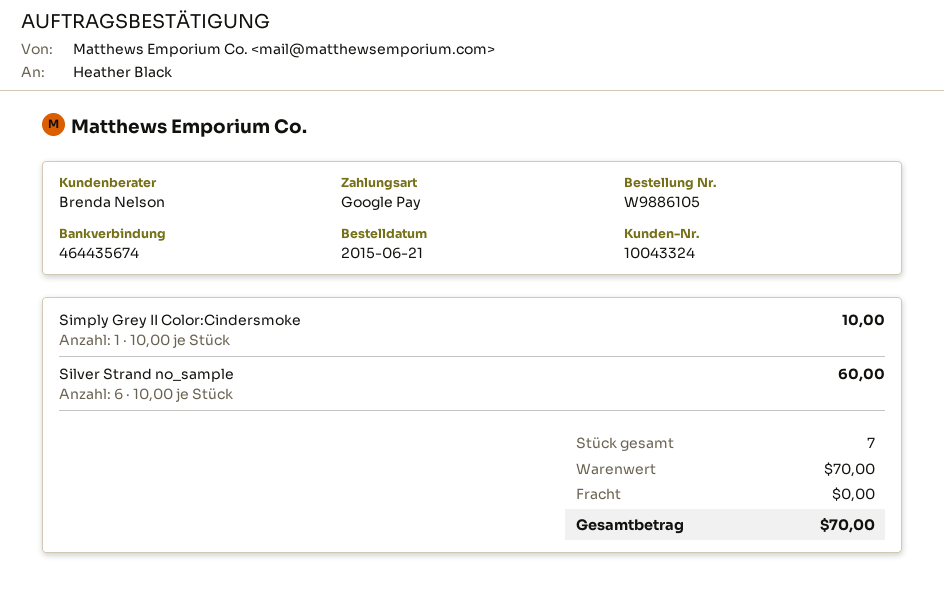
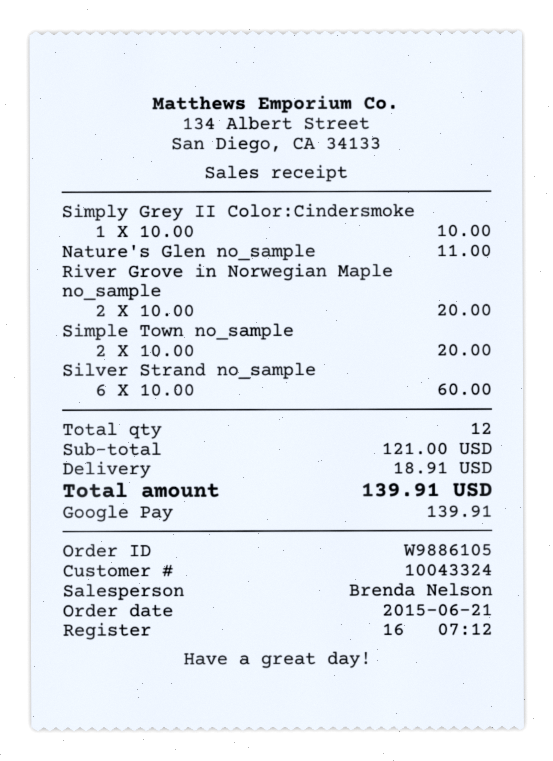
Nature's Glen no_sample: none -> 1 x 11.00 = 11.00
River Grove in Norwegian Maple no_sample: none -> 2 x 10.00 = 20.00
Simple Town no_sample: none -> 2 x 10.00 = 20.00
total quantity: 7 -> 12
subtotal: 70.00 -> 121.00
shipping: 0.00 -> 18.91
total: 70.00 -> 139.91

